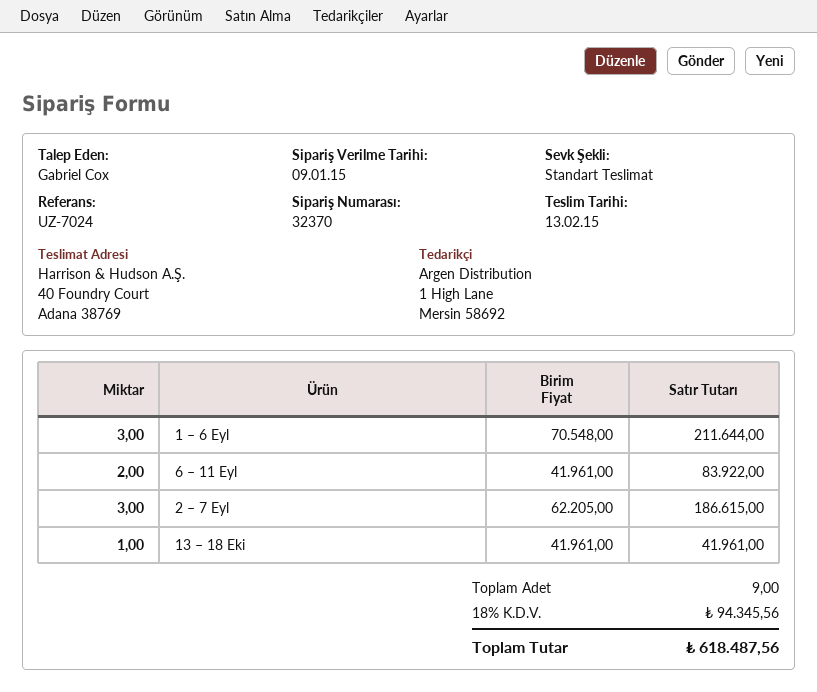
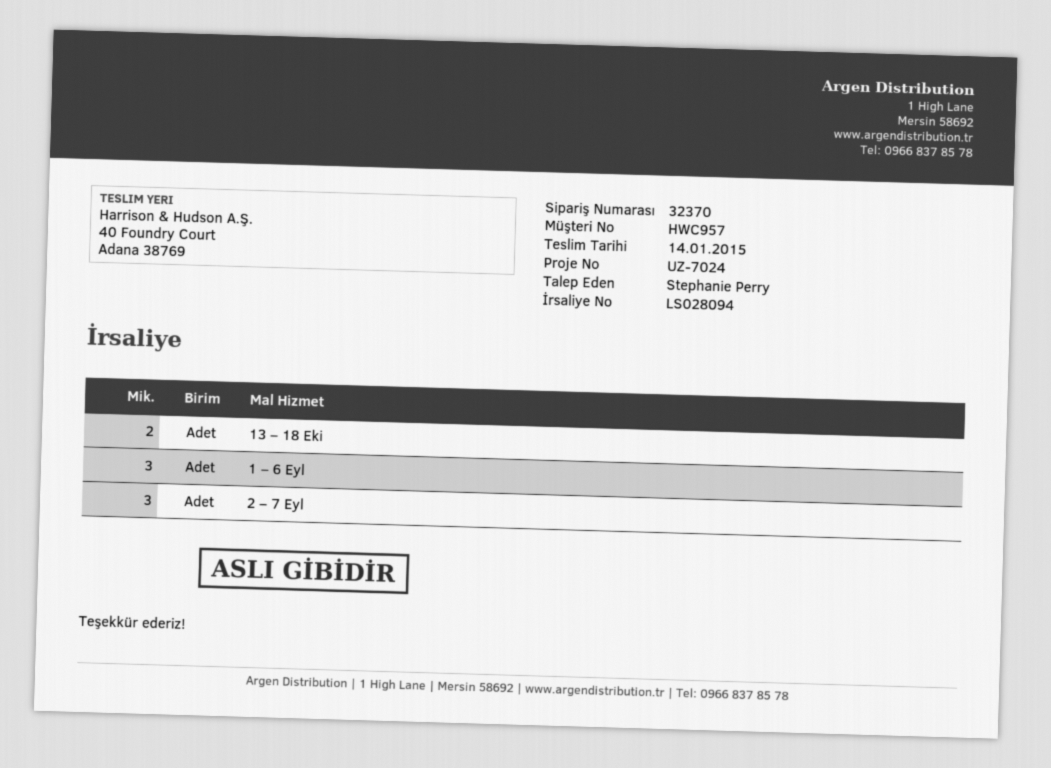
delivery date: 2015-02-13 -> 2015-01-14
ordered by: Gabriel Cox -> Stephanie Perry
6 – 11 Eyl: 2 -> none
13 – 18 Eki: 1 -> 2

